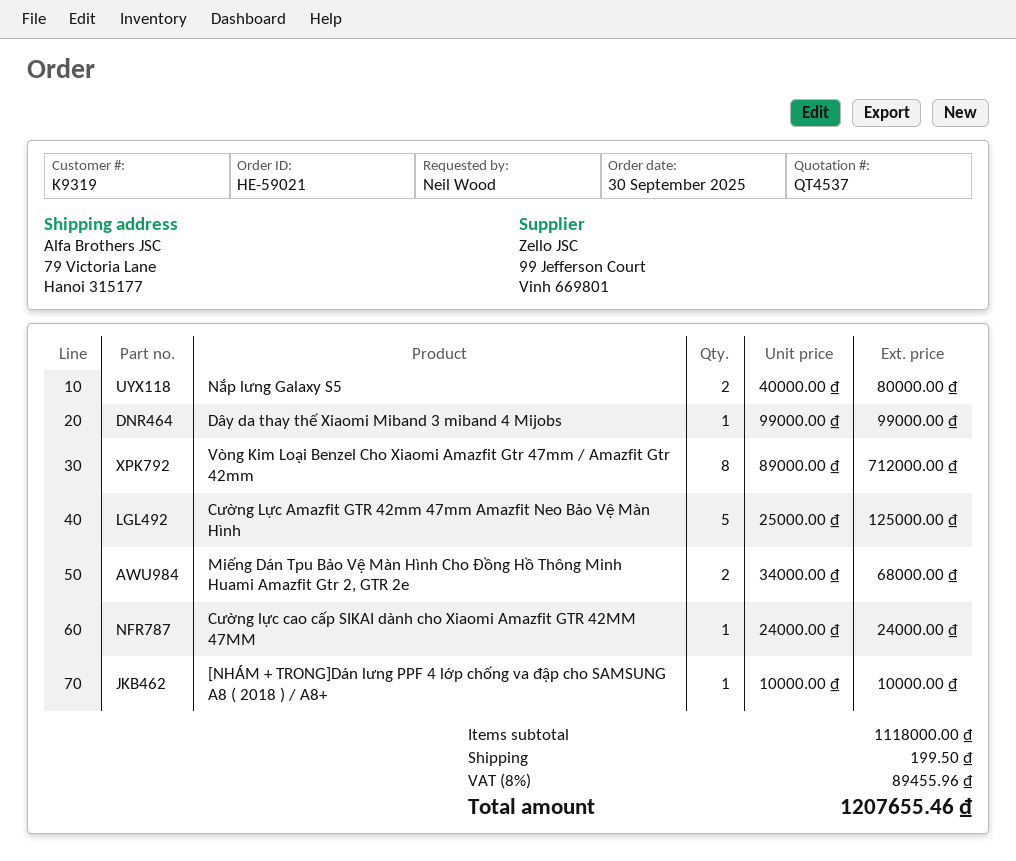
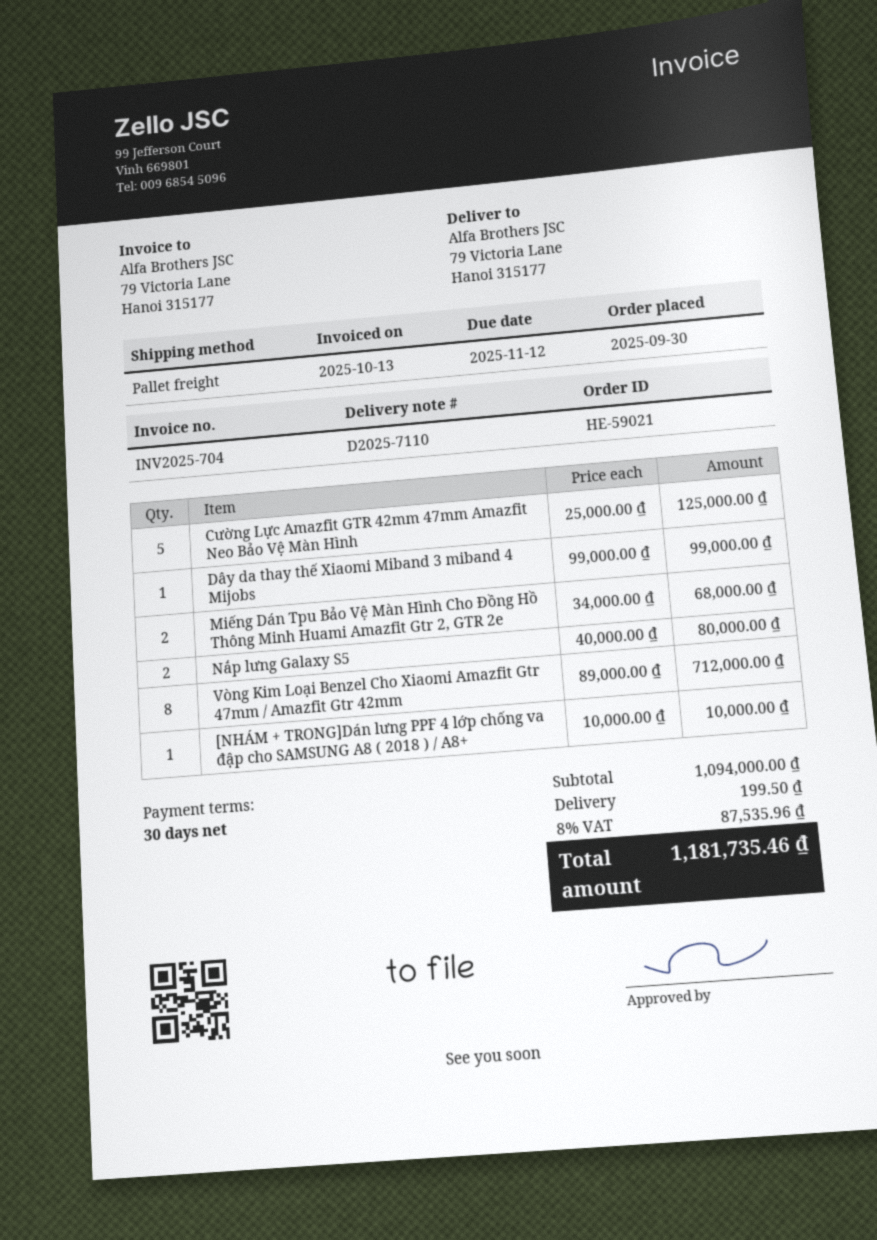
Cường lực cao cấp SIKAI dành cho Xiaomi Amazfit GTR 42MM 47MM: 1 x 24000.00 = 24000.00 -> none
subtotal: 1118000.00 -> 1094000.00
tax: 8% = 89455.96 -> 8% = 87535.96
total: 1207655.46 -> 1181735.46

